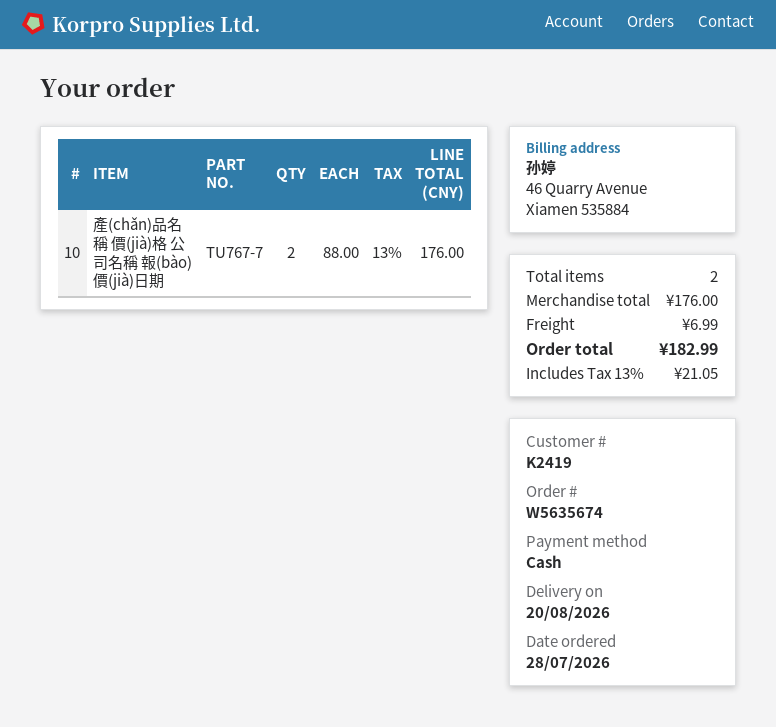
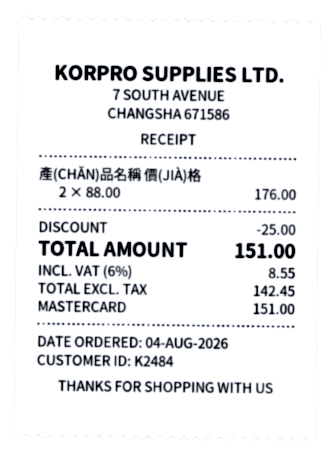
order date: 2026-07-28 -> 2026-08-04
customer number: K2419 -> K2484
payment method: cash -> Mastercard
discount: none -> 25.00
shipping: 6.99 -> none
tax: 13% = 21.05 -> 6% = 8.55
total: 182.99 -> 151.00

